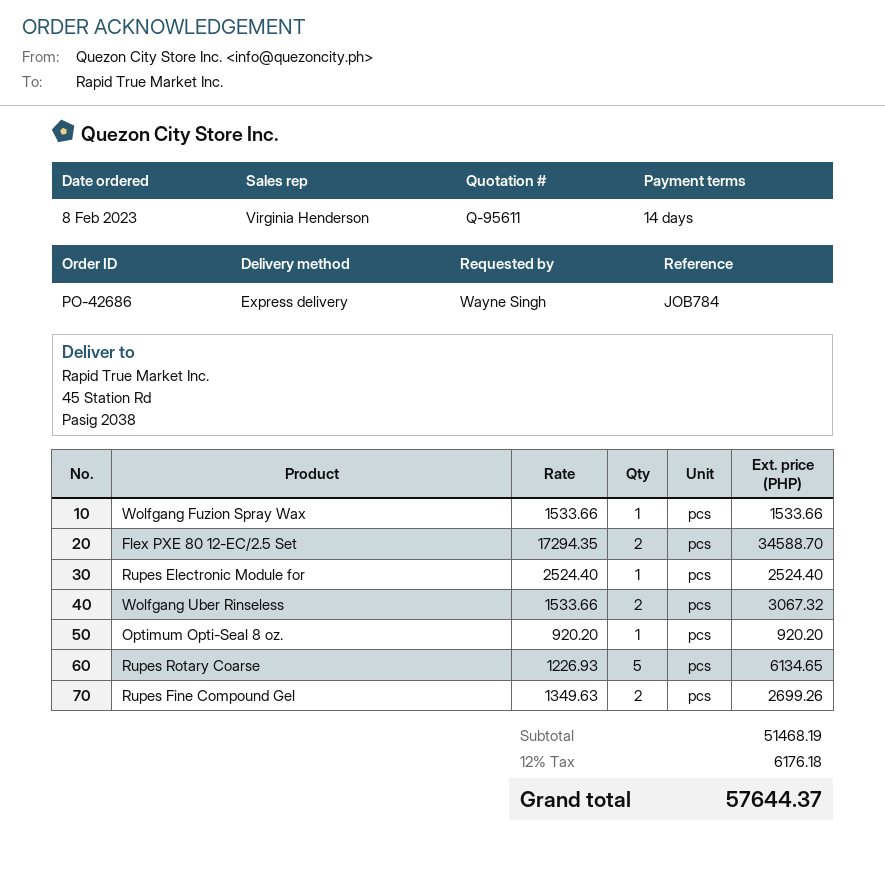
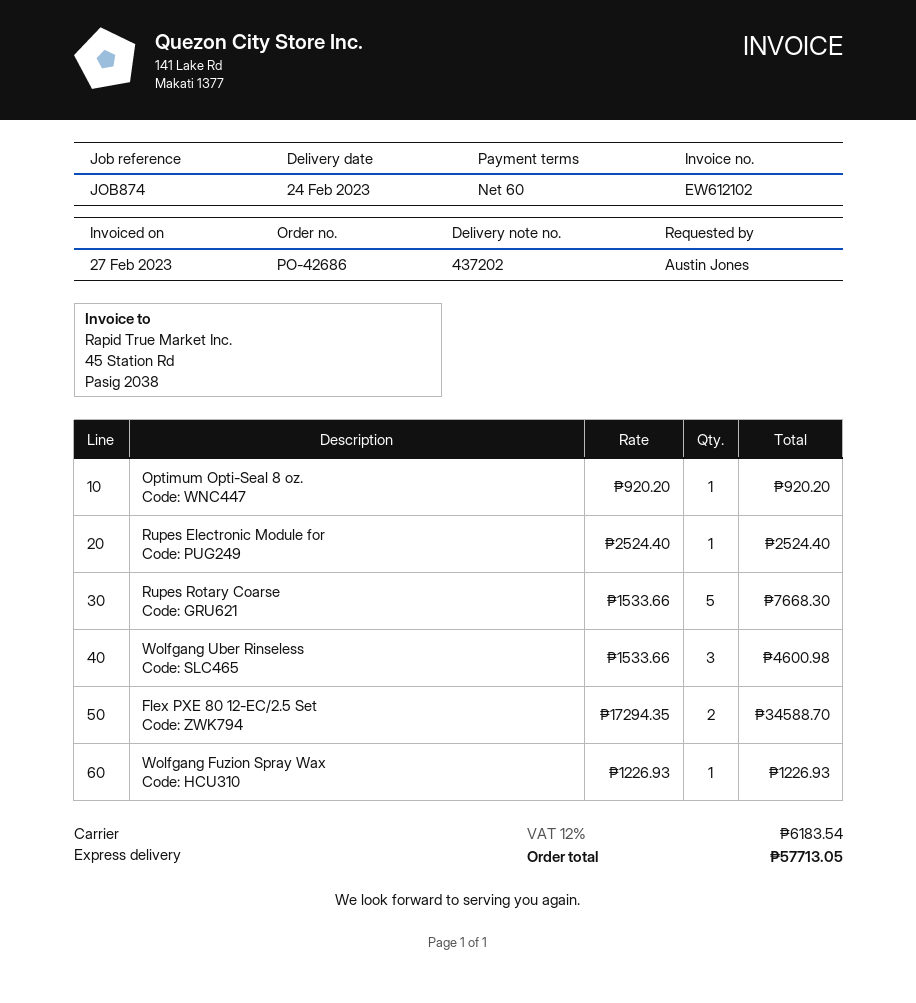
payment terms: 14 days -> 60 days
reference: JOB784 -> JOB874
ordered by: Wayne Singh -> Austin Jones
Wolfgang Fuzion Spray Wax: 1 x 1533.66 = 1533.66 -> 1 x 1226.93 = 1226.93
Wolfgang Uber Rinseless: 2 x 1533.66 = 3067.32 -> 3 x 1533.66 = 4600.98
Rupes Rotary Coarse: 5 x 1226.93 = 6134.65 -> 5 x 1533.66 = 7668.30
Rupes Fine Compound Gel: 2 x 1349.63 = 2699.26 -> none
tax: 12% = 6176.18 -> 12% = 6183.54
total: 57644.37 -> 57713.05

